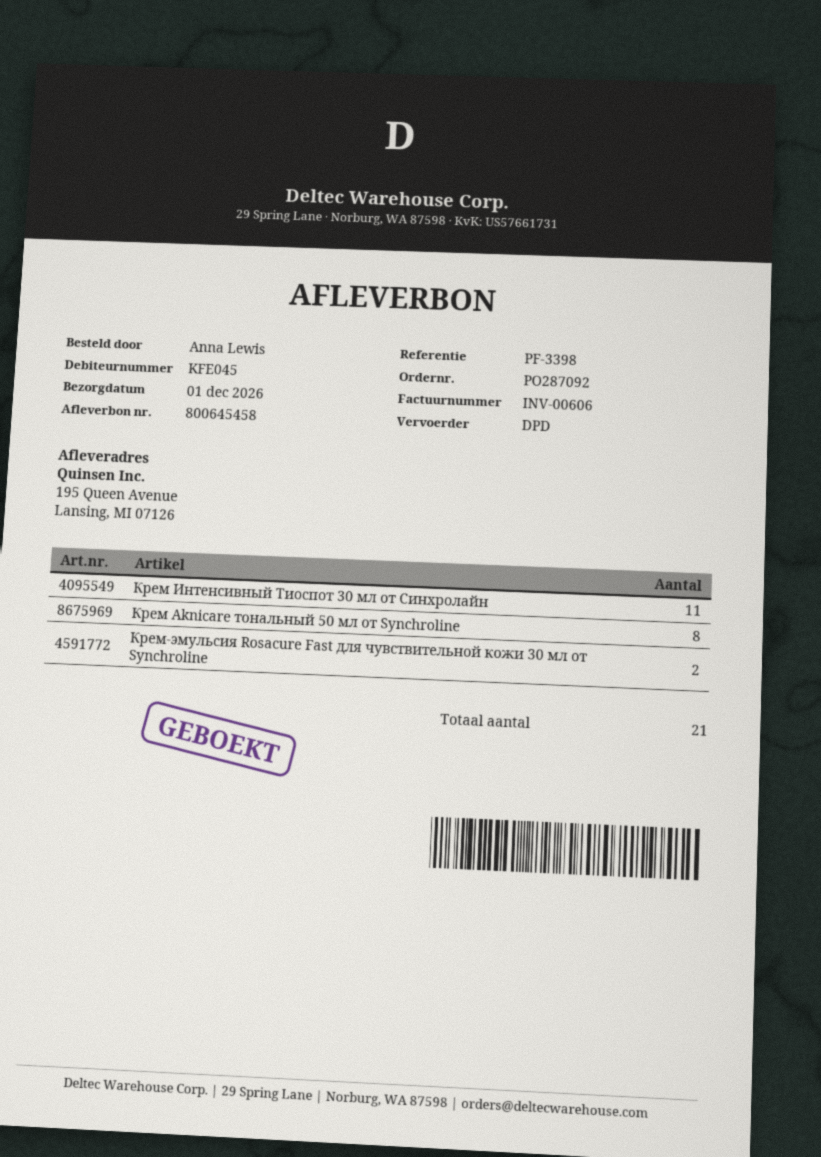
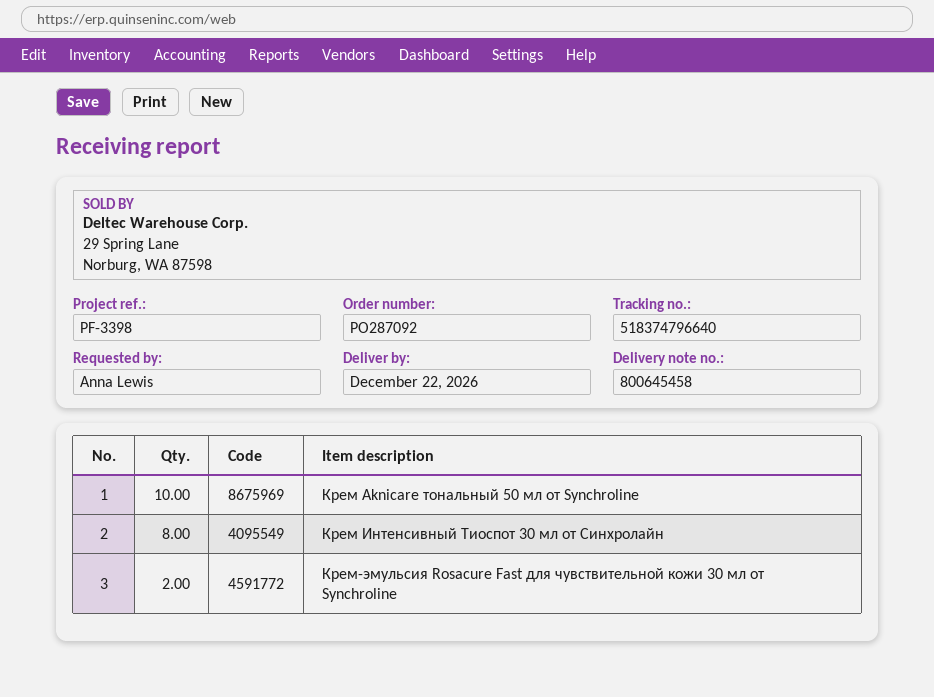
delivery date: 2026-12-01 -> 2026-12-22
Крем Интенсивный Тиоспот 30 мл от Синхролайн: 11 -> 8
Крем Aknicare тональный 50 мл от Synchroline: 8 -> 10

